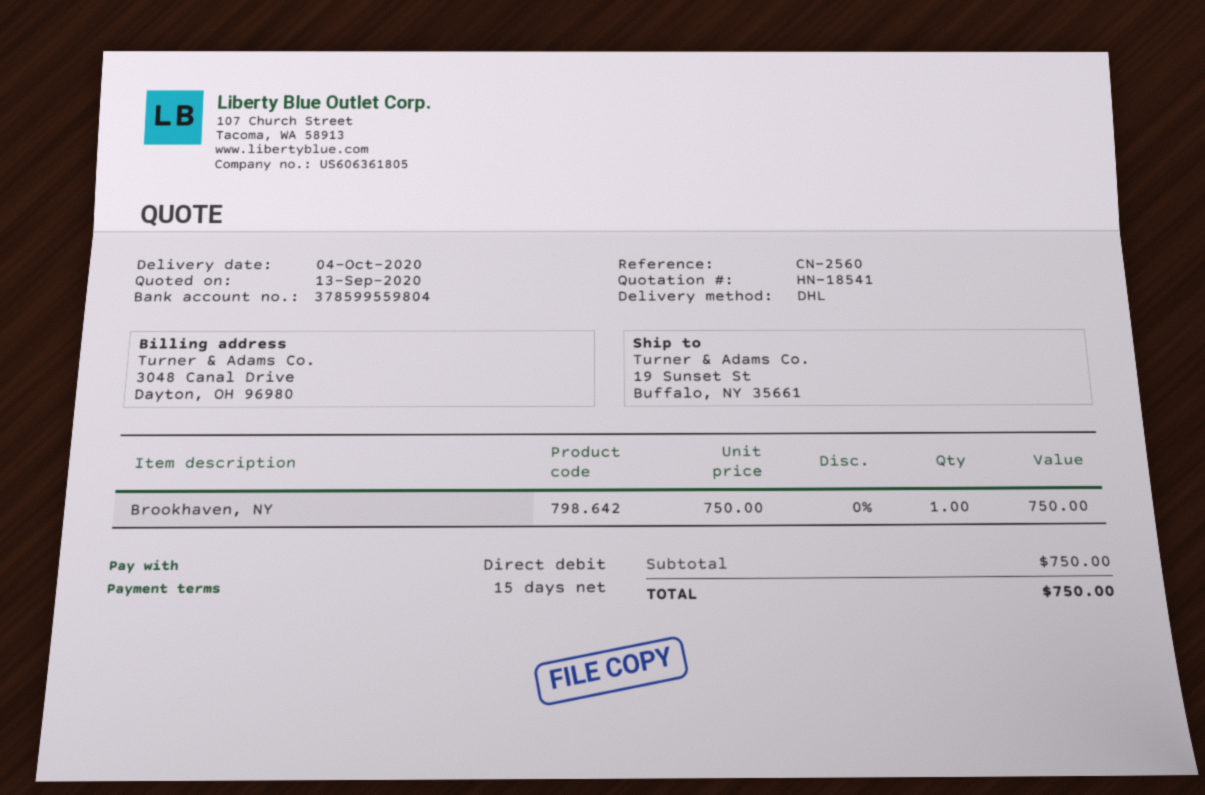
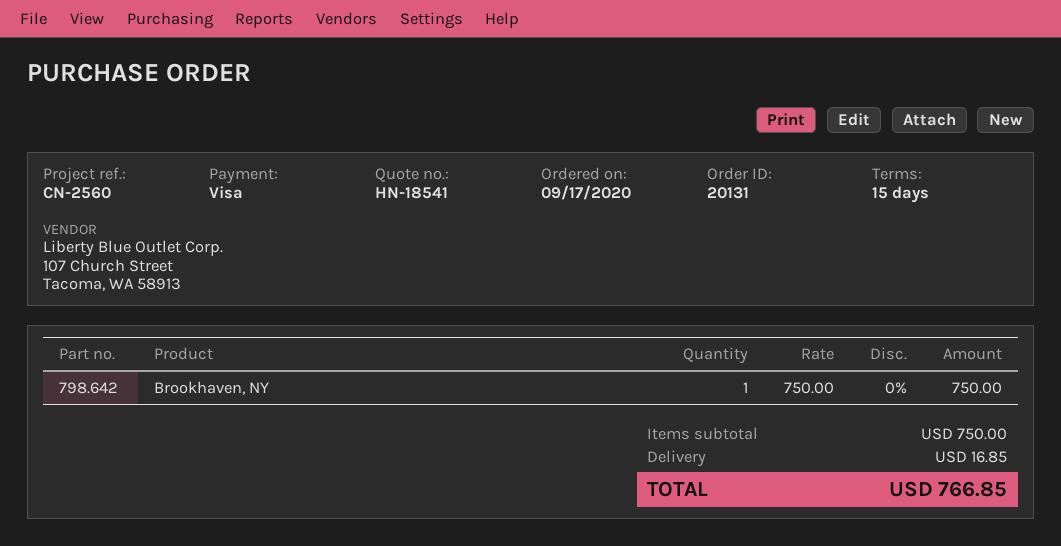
payment method: direct debit -> Visa
shipping: none -> 16.85
total: 750.00 -> 766.85

